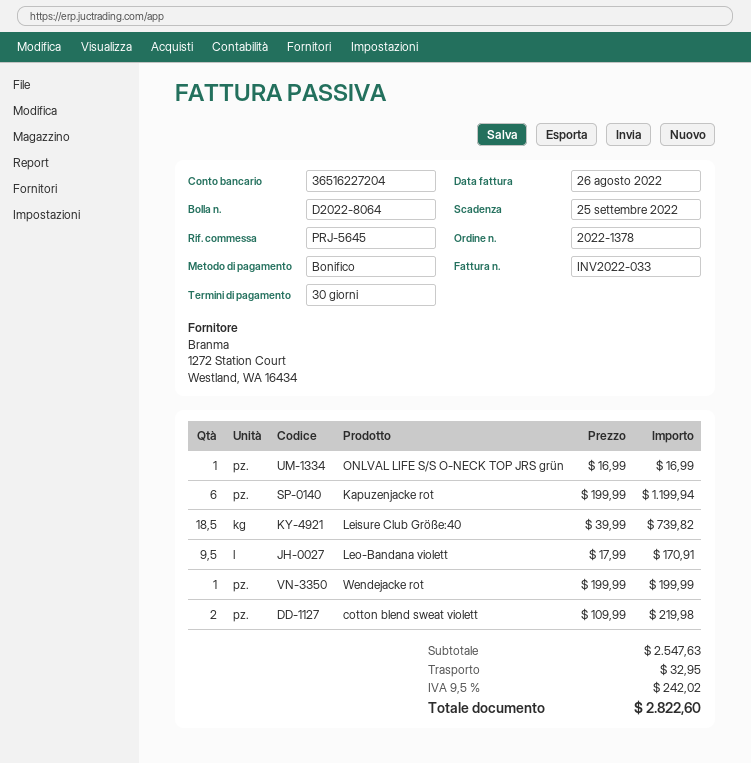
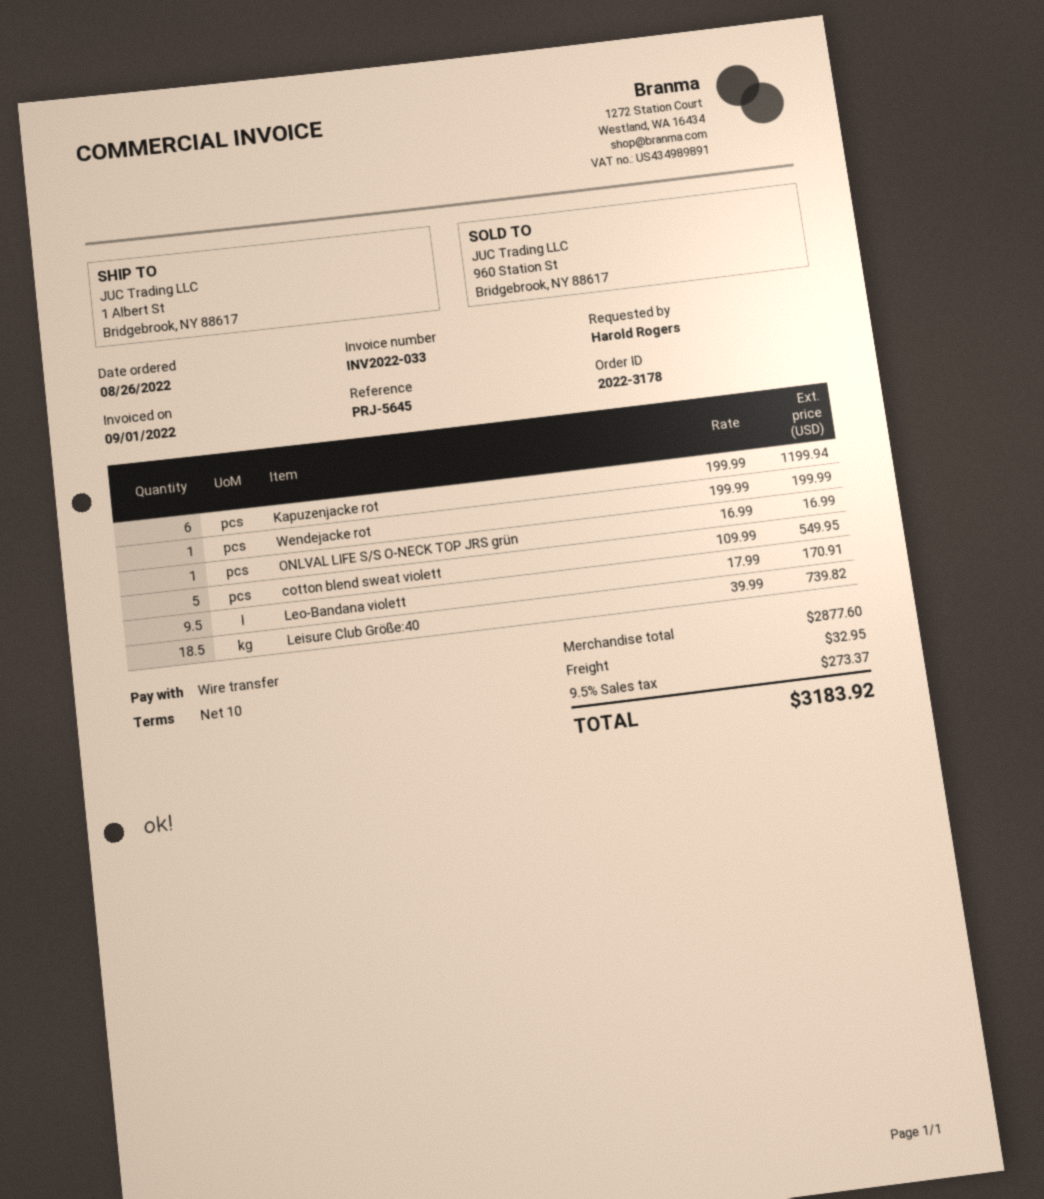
order number: 2022-1378 -> 2022-3178
invoice date: 2022-08-26 -> 2022-09-01
payment terms: 30 days -> 10 days
cotton blend sweat violett: 2 x 109.99 = 219.98 -> 5 x 109.99 = 549.95
subtotal: 2547.63 -> 2877.60
tax: 9.5% = 242.02 -> 9.5% = 273.37
total: 2822.60 -> 3183.92

